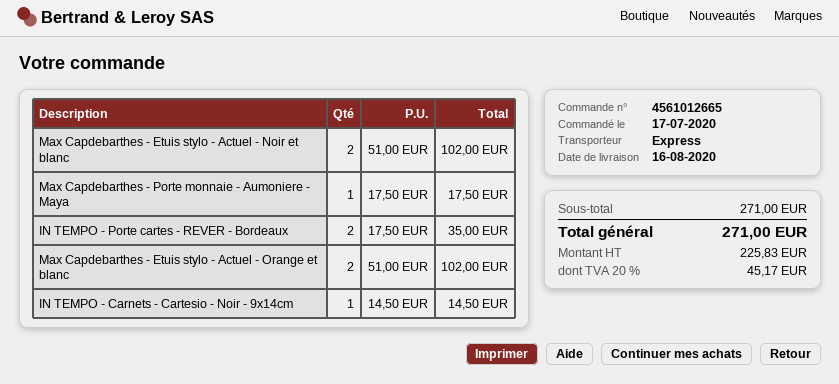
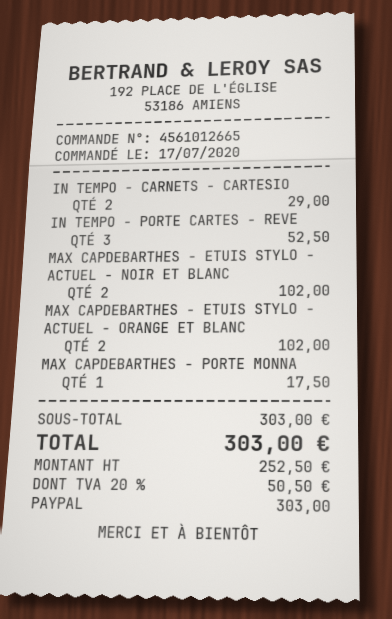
IN TEMPO - Porte cartes - REVER - Bordeaux: 2 for 35.00 -> 3 for 52.50
IN TEMPO - Carnets - Cartesio - Noir - 9x14cm: 1 for 14.50 -> 2 for 29.00
subtotal: 271.00 -> 303.00
net: 225.83 -> 252.50
tax: 20% = 45.17 -> 20% = 50.50
total: 271.00 -> 303.00

